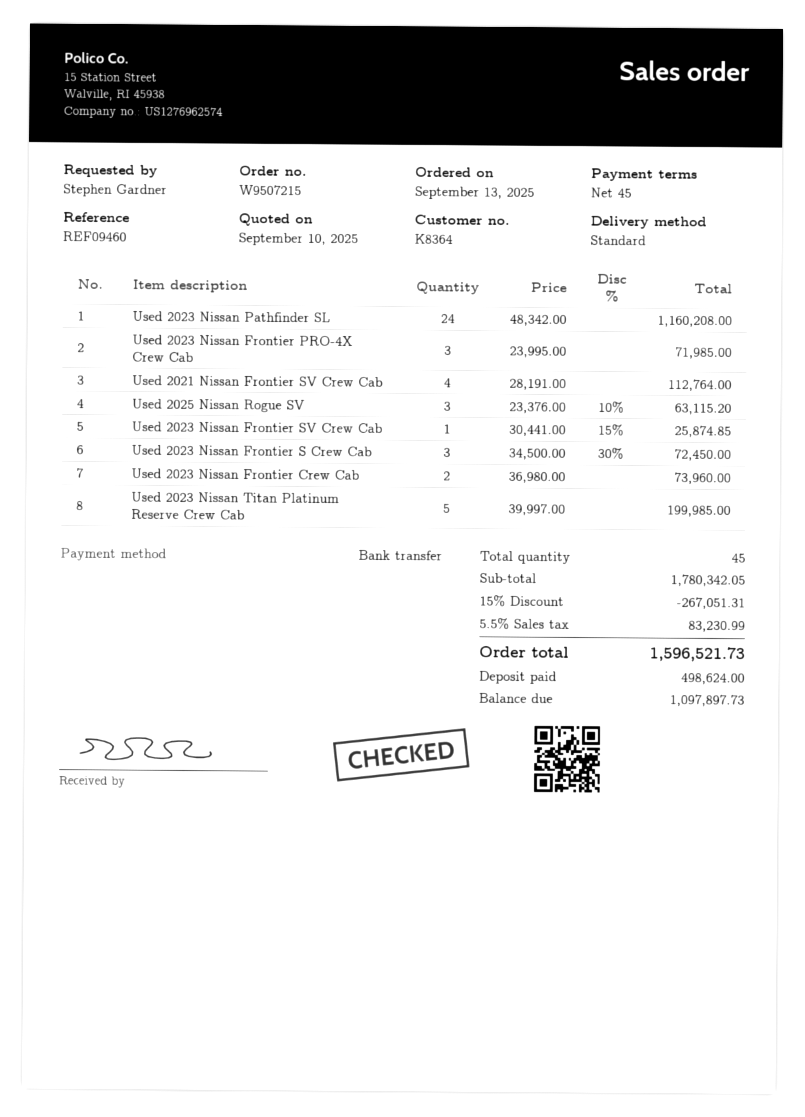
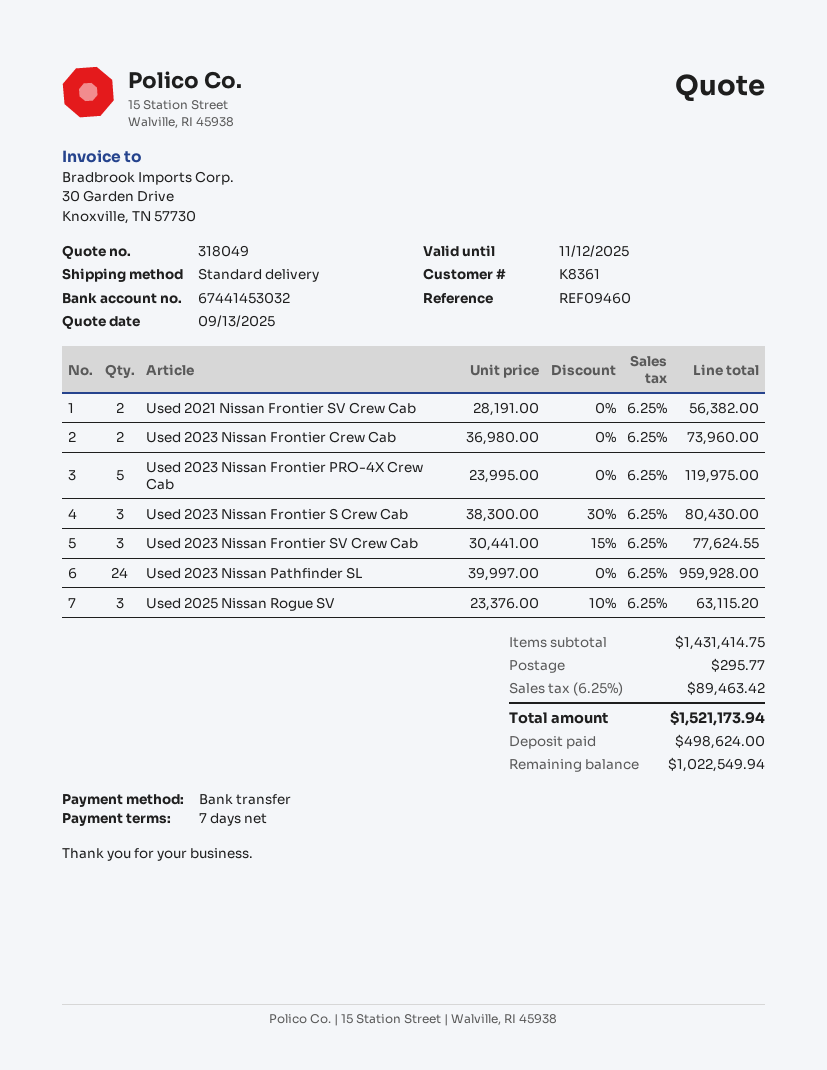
quote date: 2025-09-10 -> 2025-09-13
payment terms: 45 days -> 7 days
customer number: K8364 -> K8361
Used 2023 Nissan Pathfinder SL: 24 x 48342.00 = 1160208.00 -> 24 x 39997.00 = 959928.00
Used 2023 Nissan Frontier PRO-4X Crew Cab: 3 x 23995.00 = 71985.00 -> 5 x 23995.00 = 119975.00
Used 2021 Nissan Frontier SV Crew Cab: 4 x 28191.00 = 112764.00 -> 2 x 28191.00 = 56382.00
Used 2023 Nissan Frontier SV Crew Cab: 1 x 30441.00 - 15% = 25874.85 -> 3 x 30441.00 - 15% = 77624.55
Used 2023 Nissan Frontier S Crew Cab: 3 x 34500.00 - 30% = 72450.00 -> 3 x 38300.00 - 30% = 80430.00
Used 2023 Nissan Titan Platinum Reserve Crew Cab: 5 x 39997.00 = 199985.00 -> none
subtotal: 1780342.05 -> 1431414.75
discount: 15% = 267051.31 -> none
shipping: none -> 295.77
tax: 5.5% = 83230.99 -> 6.25% = 89463.42
total: 1596521.73 -> 1521173.94
balance: 1097897.73 -> 1022549.94

